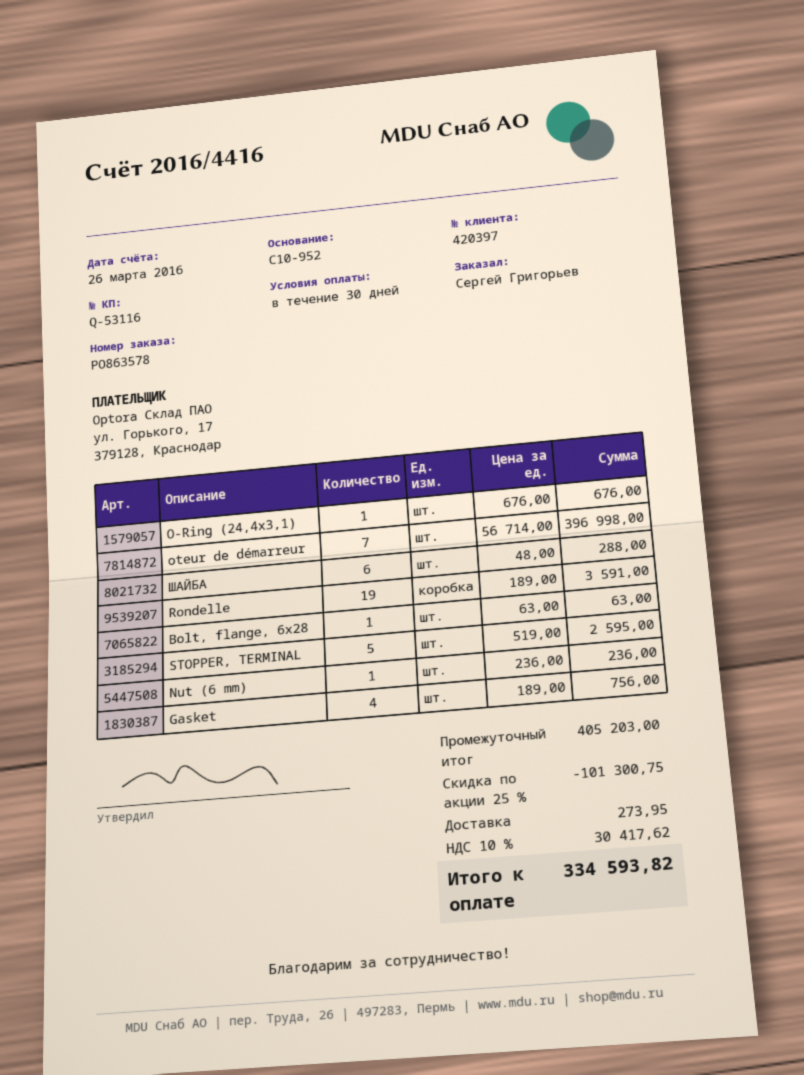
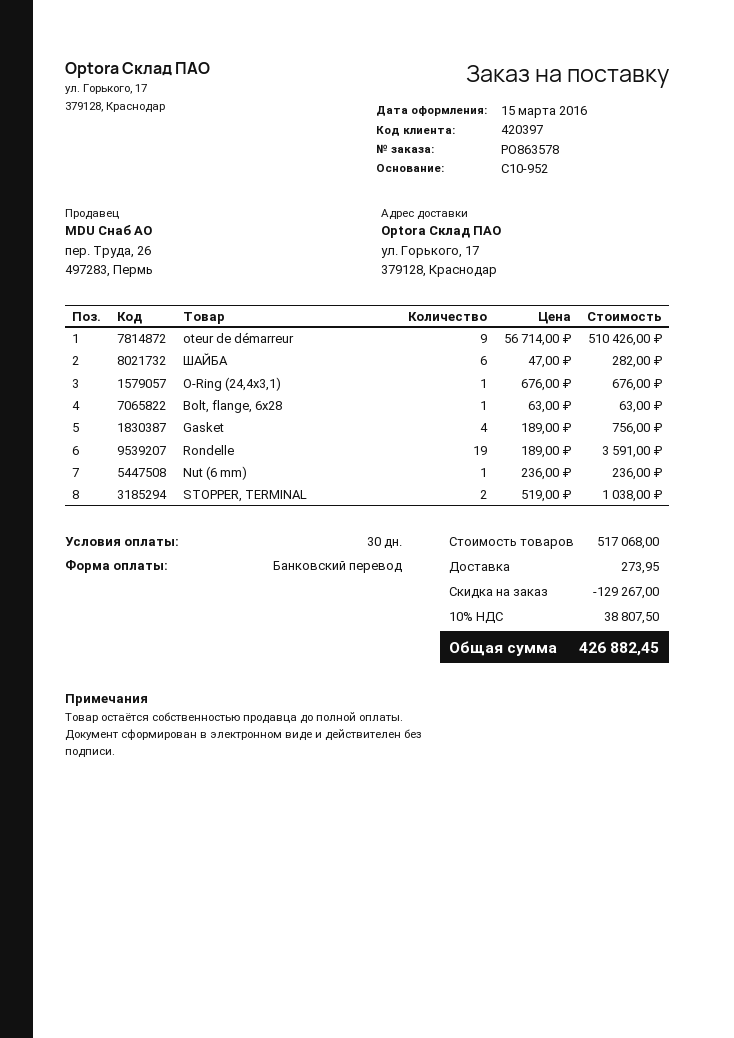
oteur de démarreur: 7 x 56714.00 = 396998.00 -> 9 x 56714.00 = 510426.00
ШАЙБА: 6 x 48.00 = 288.00 -> 6 x 47.00 = 282.00
STOPPER, TERMINAL: 5 x 519.00 = 2595.00 -> 2 x 519.00 = 1038.00
subtotal: 405203.00 -> 517068.00
discount: 101300.75 -> 129267.00
tax: 10% = 30417.62 -> 10% = 38807.50
total: 334593.82 -> 426882.45

